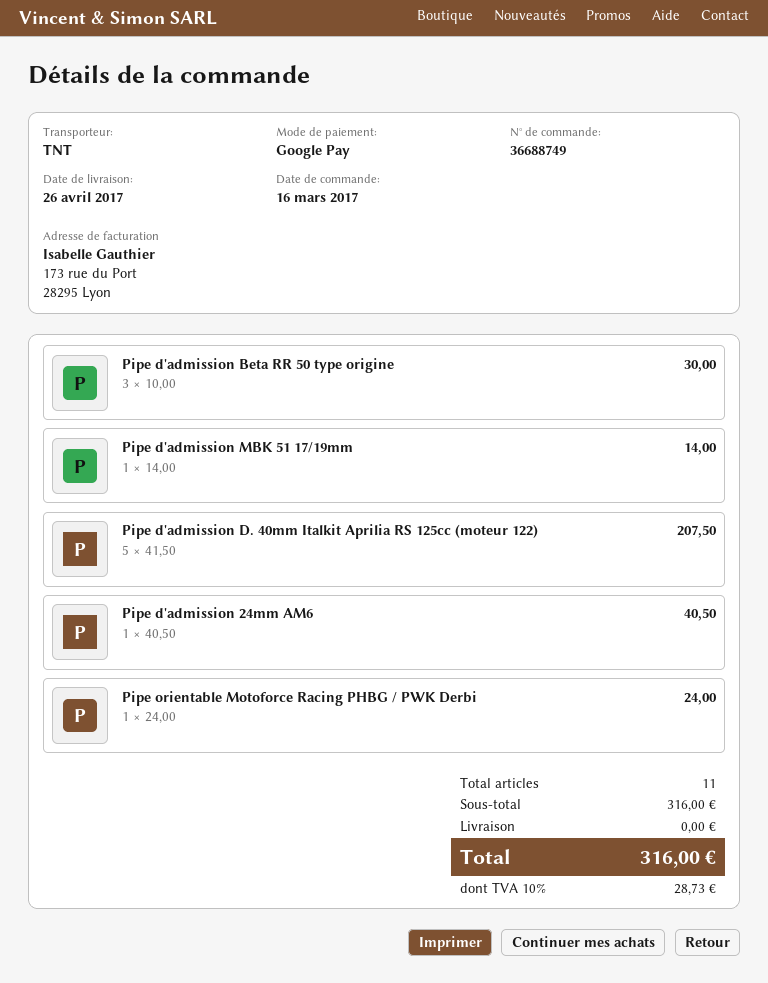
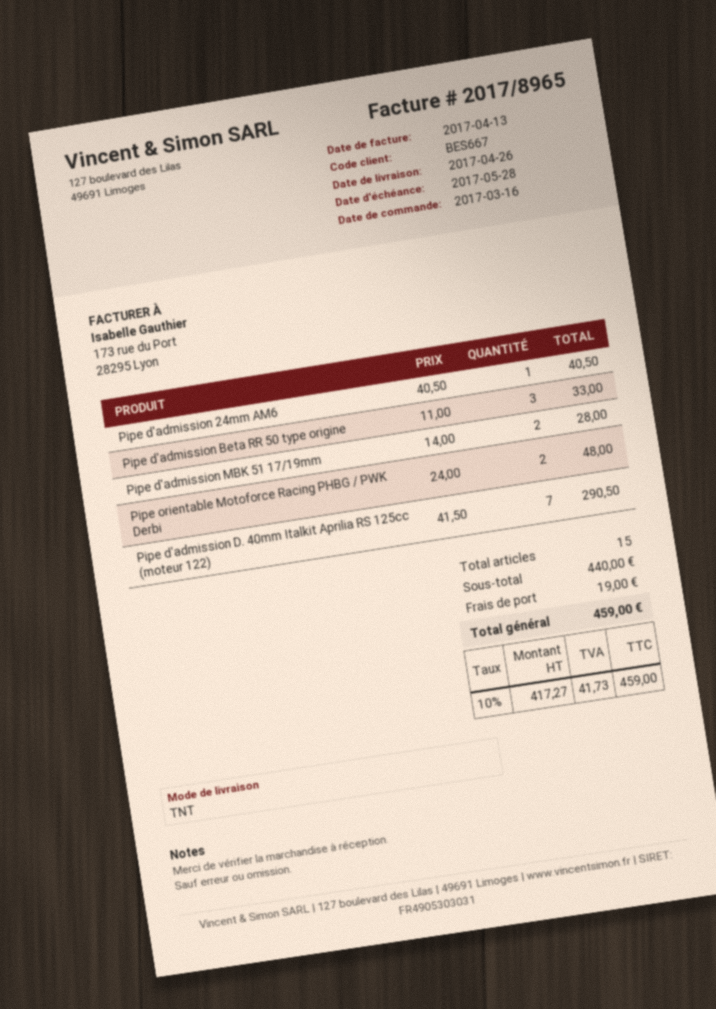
Pipe d'admission Beta RR 50 type origine: 3 x 10.00 = 30.00 -> 3 x 11.00 = 33.00
Pipe d'admission MBK 51 17/19mm: 1 x 14.00 = 14.00 -> 2 x 14.00 = 28.00
Pipe d'admission D. 40mm Italkit Aprilia RS 125cc (moteur 122): 5 x 41.50 = 207.50 -> 7 x 41.50 = 290.50
Pipe orientable Motoforce Racing PHBG / PWK Derbi: 1 x 24.00 = 24.00 -> 2 x 24.00 = 48.00
total quantity: 11 -> 15
subtotal: 316.00 -> 440.00
shipping: 0.00 -> 19.00
tax: 10% = 28.73 -> 10% = 41.73
total: 316.00 -> 459.00

